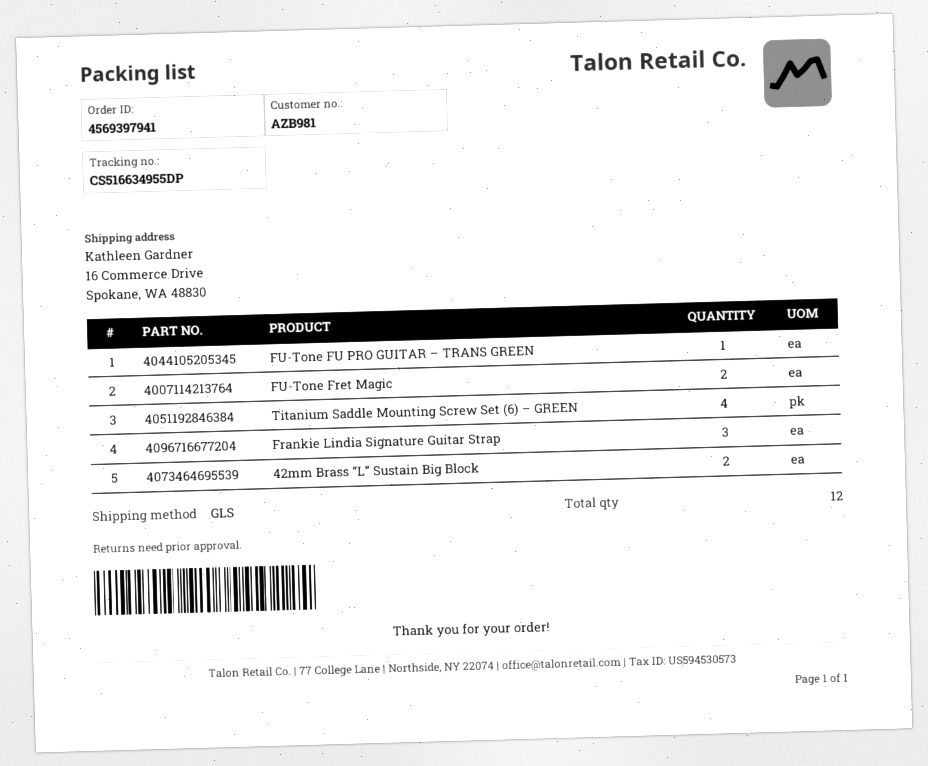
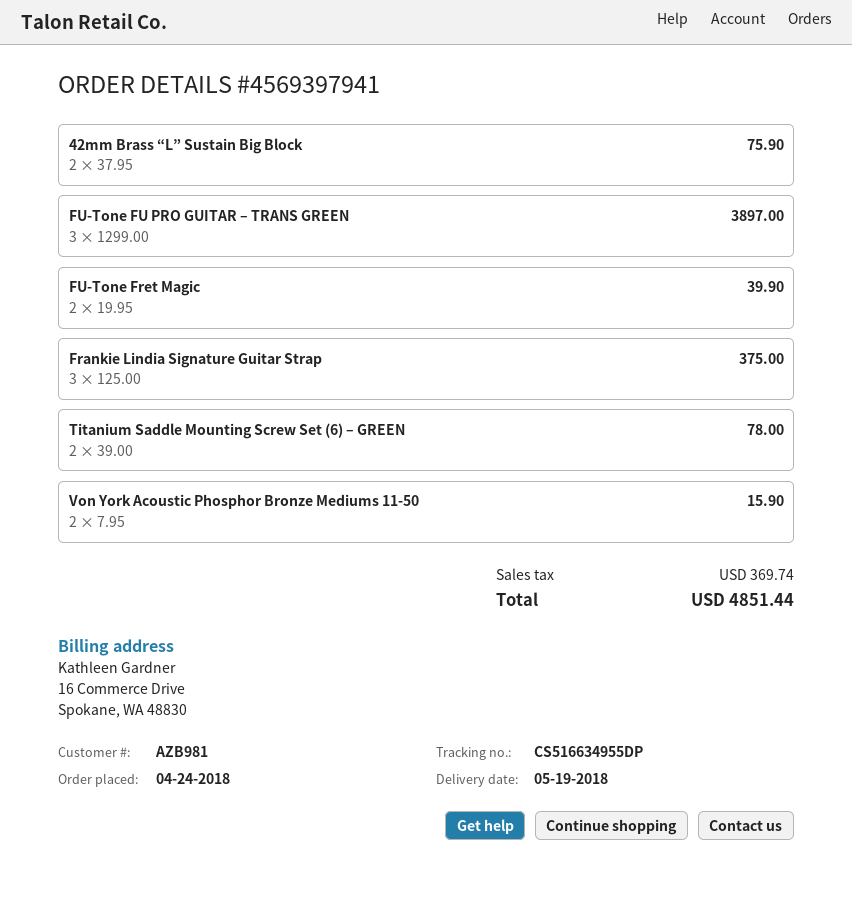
FU-Tone FU PRO GUITAR – TRANS GREEN: 1 -> 3
Titanium Saddle Mounting Screw Set (6) – GREEN: 4 -> 2
Von York Acoustic Phosphor Bronze Mediums 11-50: none -> 2

